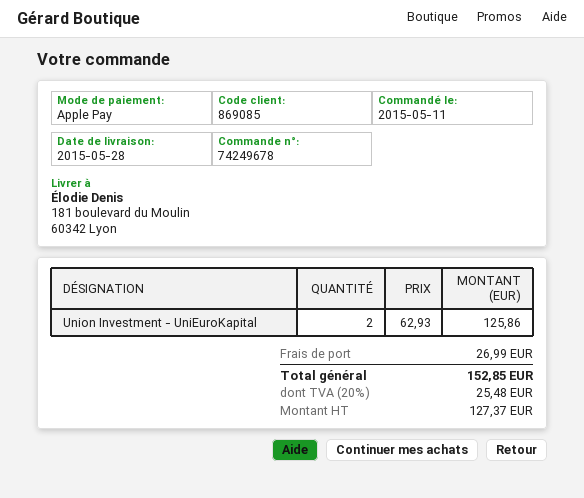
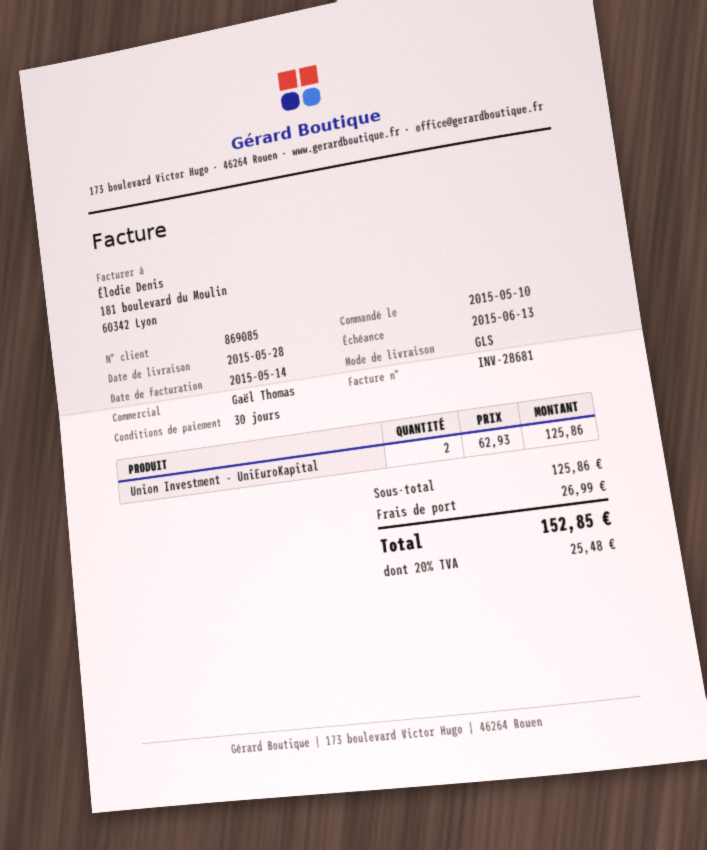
order date: 2015-05-11 -> 2015-05-10

